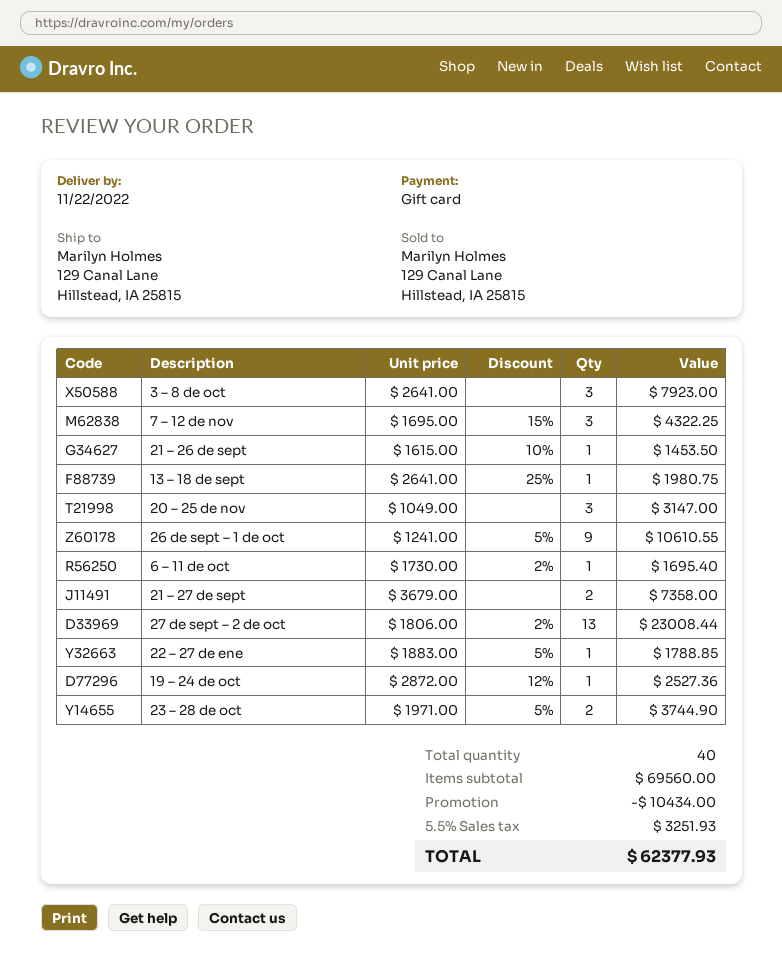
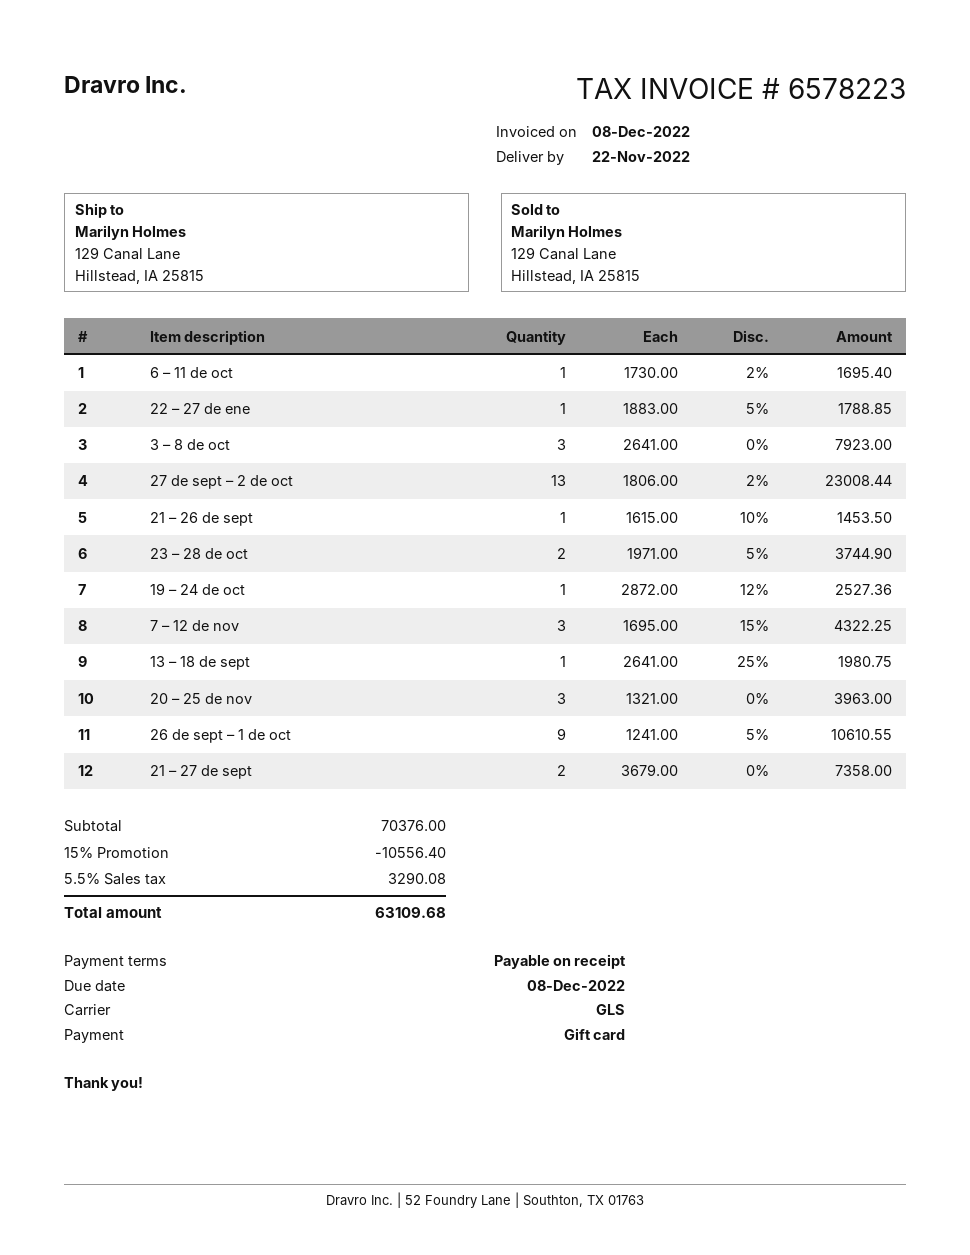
20 – 25 de nov: 3 x 1049.00 = 3147.00 -> 3 x 1321.00 = 3963.00
subtotal: 69560.00 -> 70376.00
discount: 10434.00 -> 10556.40
tax: 5.5% = 3251.93 -> 5.5% = 3290.08
total: 62377.93 -> 63109.68

